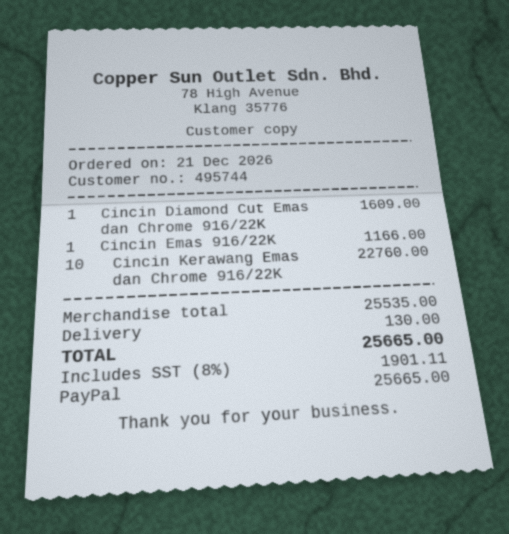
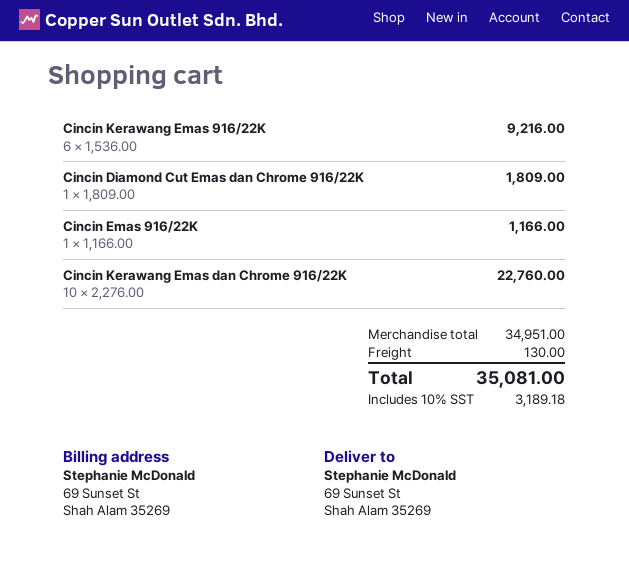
Cincin Diamond Cut Emas dan Chrome 916/22K: 1 for 1609.00 -> 1 for 1809.00
Cincin Kerawang Emas 916/22K: none -> 6 for 9216.00
subtotal: 25535.00 -> 34951.00
tax: 8% = 1901.11 -> 10% = 3189.18
total: 25665.00 -> 35081.00

